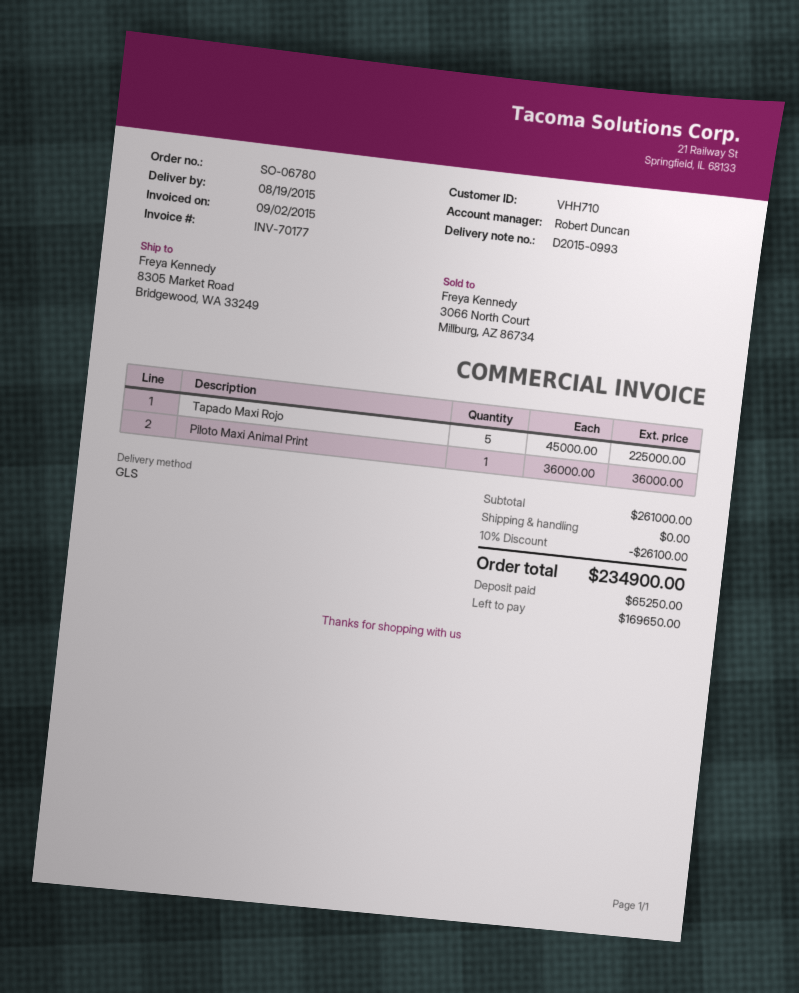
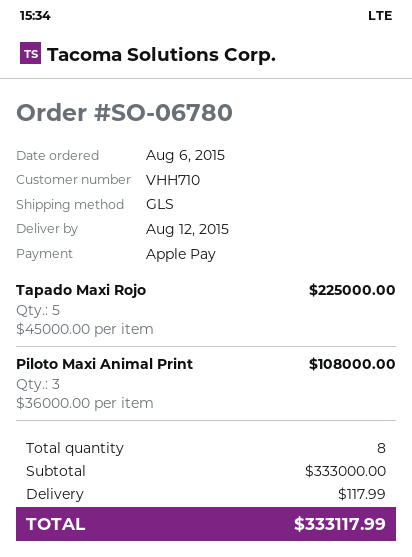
delivery date: 2015-08-19 -> 2015-08-12
Piloto Maxi Animal Print: 1 x 36000.00 = 36000.00 -> 3 x 36000.00 = 108000.00
subtotal: 261000.00 -> 333000.00
discount: 10% = 26100.00 -> none
shipping: 0.00 -> 117.99
total: 234900.00 -> 333117.99

